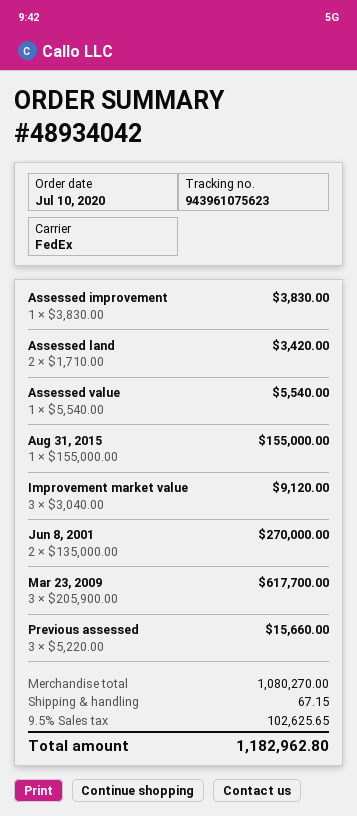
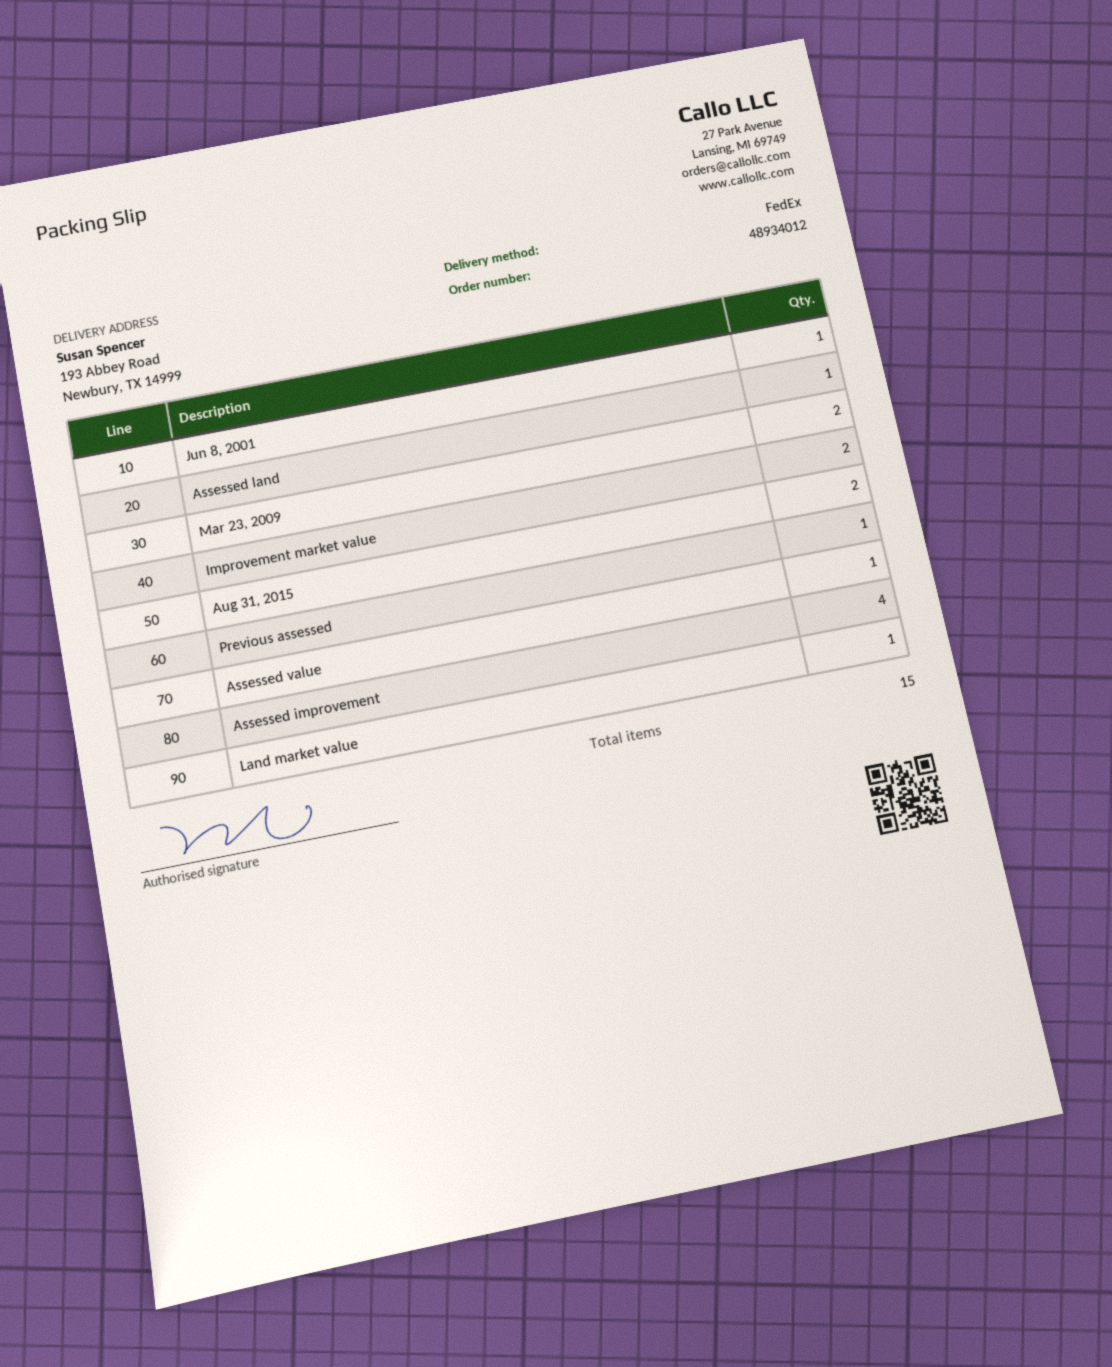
order number: 48934042 -> 48934012
Assessed improvement: 1 -> 4
Assessed land: 2 -> 1
Aug 31, 2015: 1 -> 2
Improvement market value: 3 -> 2
Jun 8, 2001: 2 -> 1
Mar 23, 2009: 3 -> 2
Previous assessed: 3 -> 1
Land market value: none -> 1

